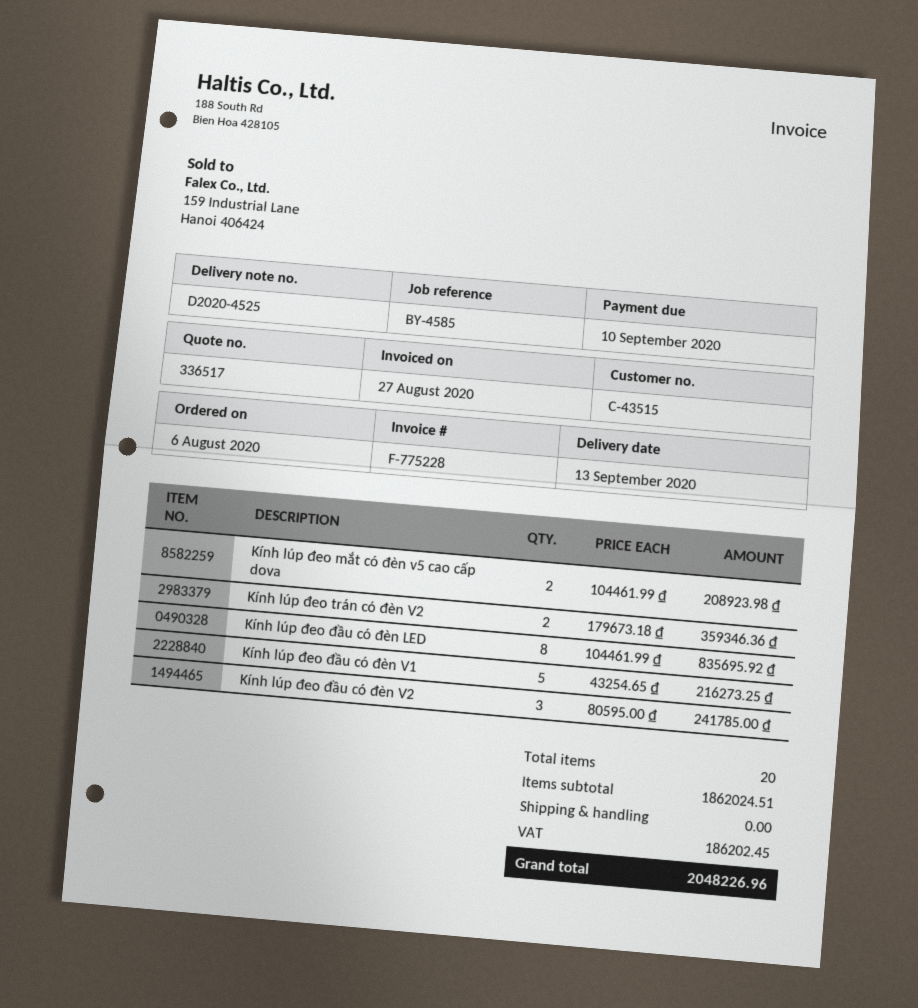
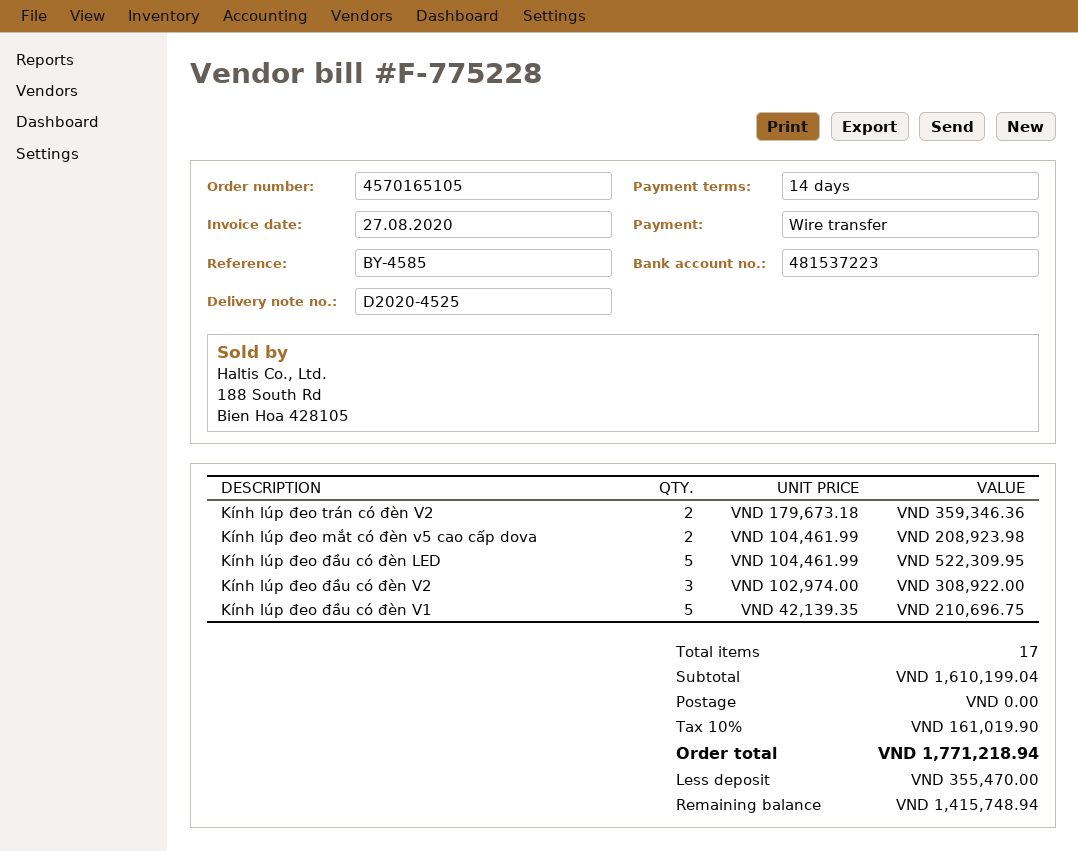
Kính lúp đeo đầu có đèn LED: 8 x 104461.99 = 835695.92 -> 5 x 104461.99 = 522309.95
Kính lúp đeo đầu có đèn V1: 5 x 43254.65 = 216273.25 -> 5 x 42139.35 = 210696.75
Kính lúp đeo đầu có đèn V2: 3 x 80595.00 = 241785.00 -> 3 x 102974.00 = 308922.00
total quantity: 20 -> 17
subtotal: 1862024.51 -> 1610199.04
tax: 186202.45 -> 161019.90
total: 2048226.96 -> 1771218.94

